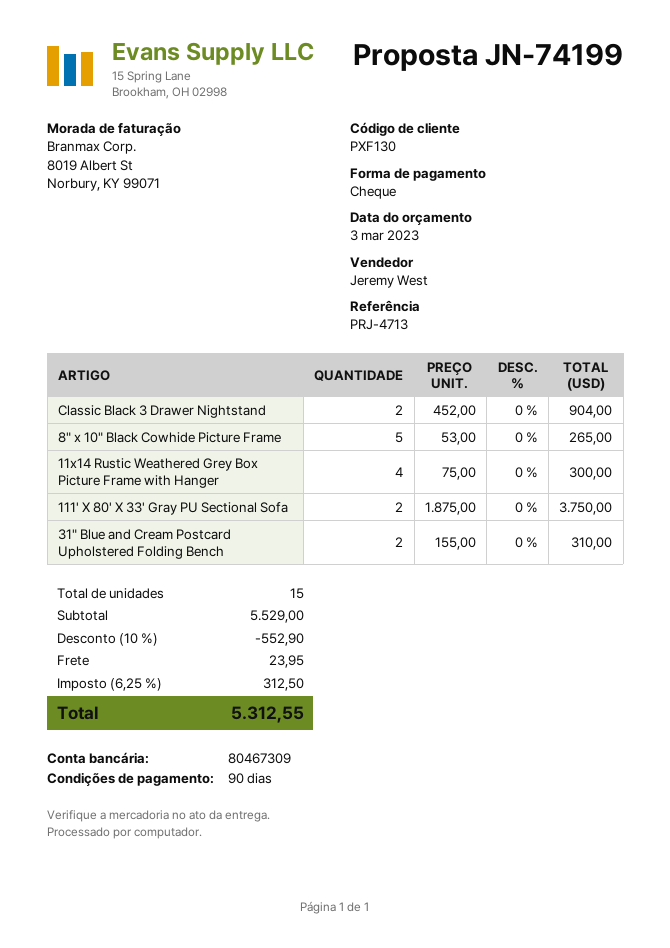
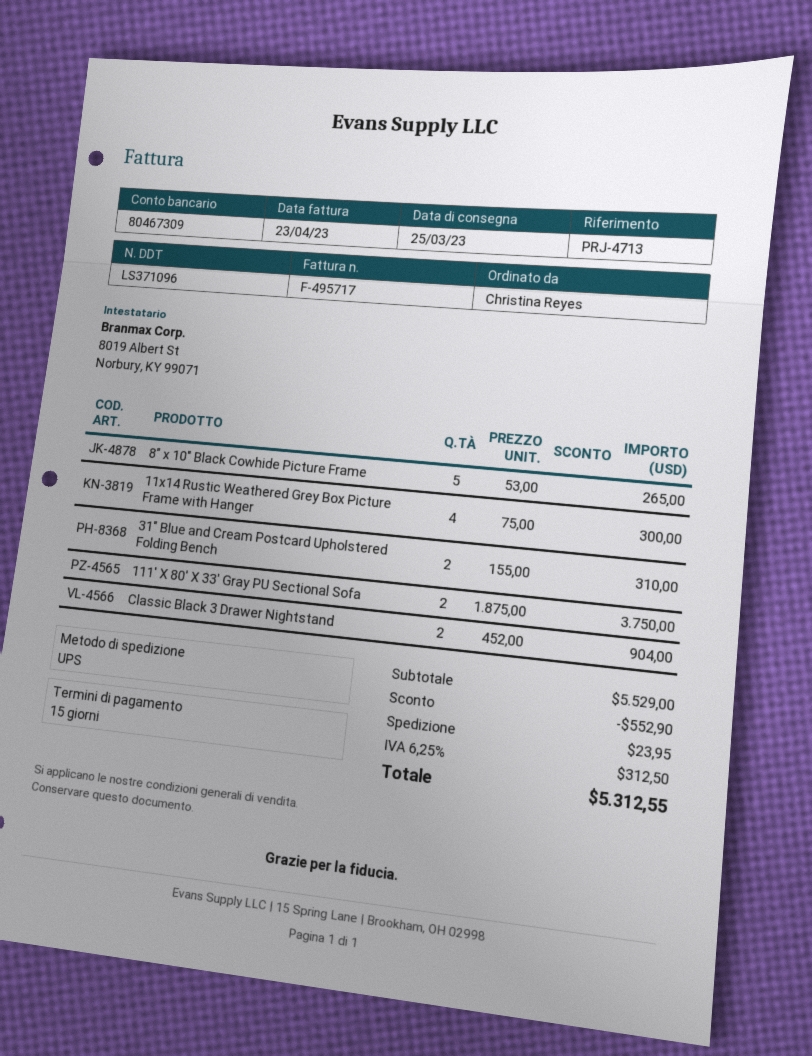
payment terms: 90 days -> 15 days

